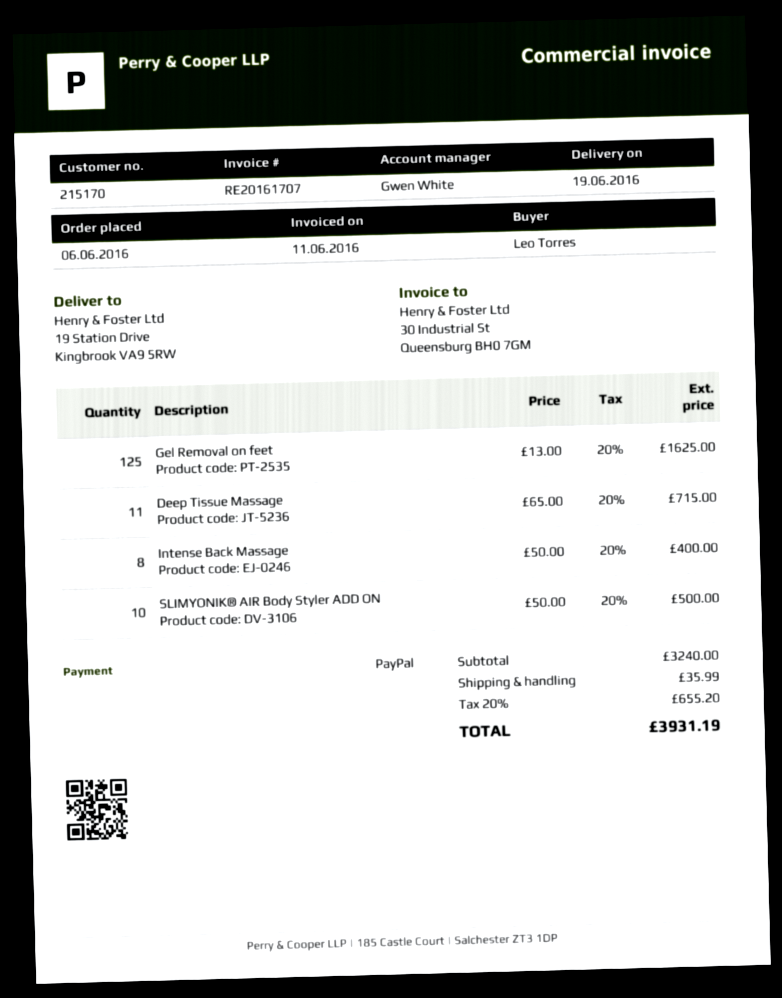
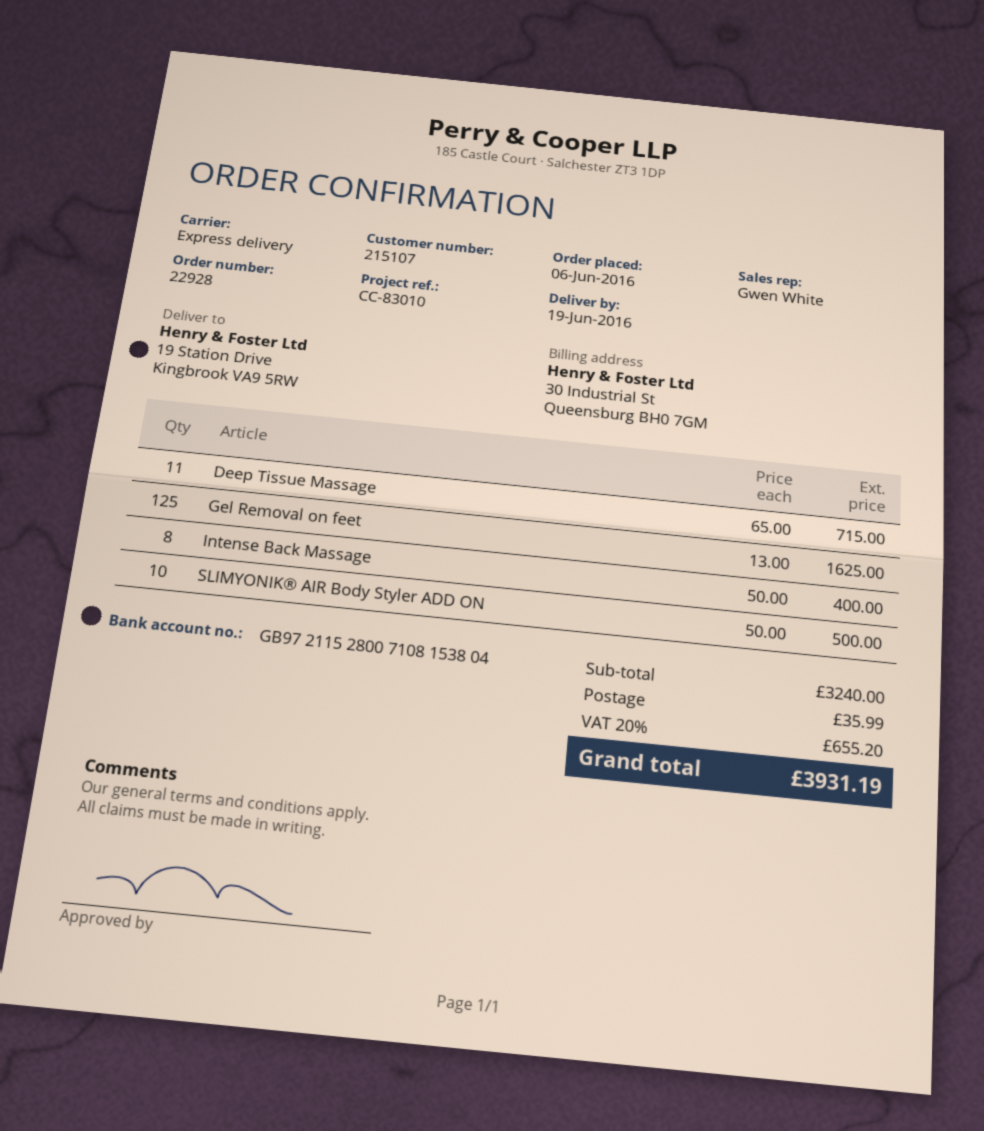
customer number: 215170 -> 215107

